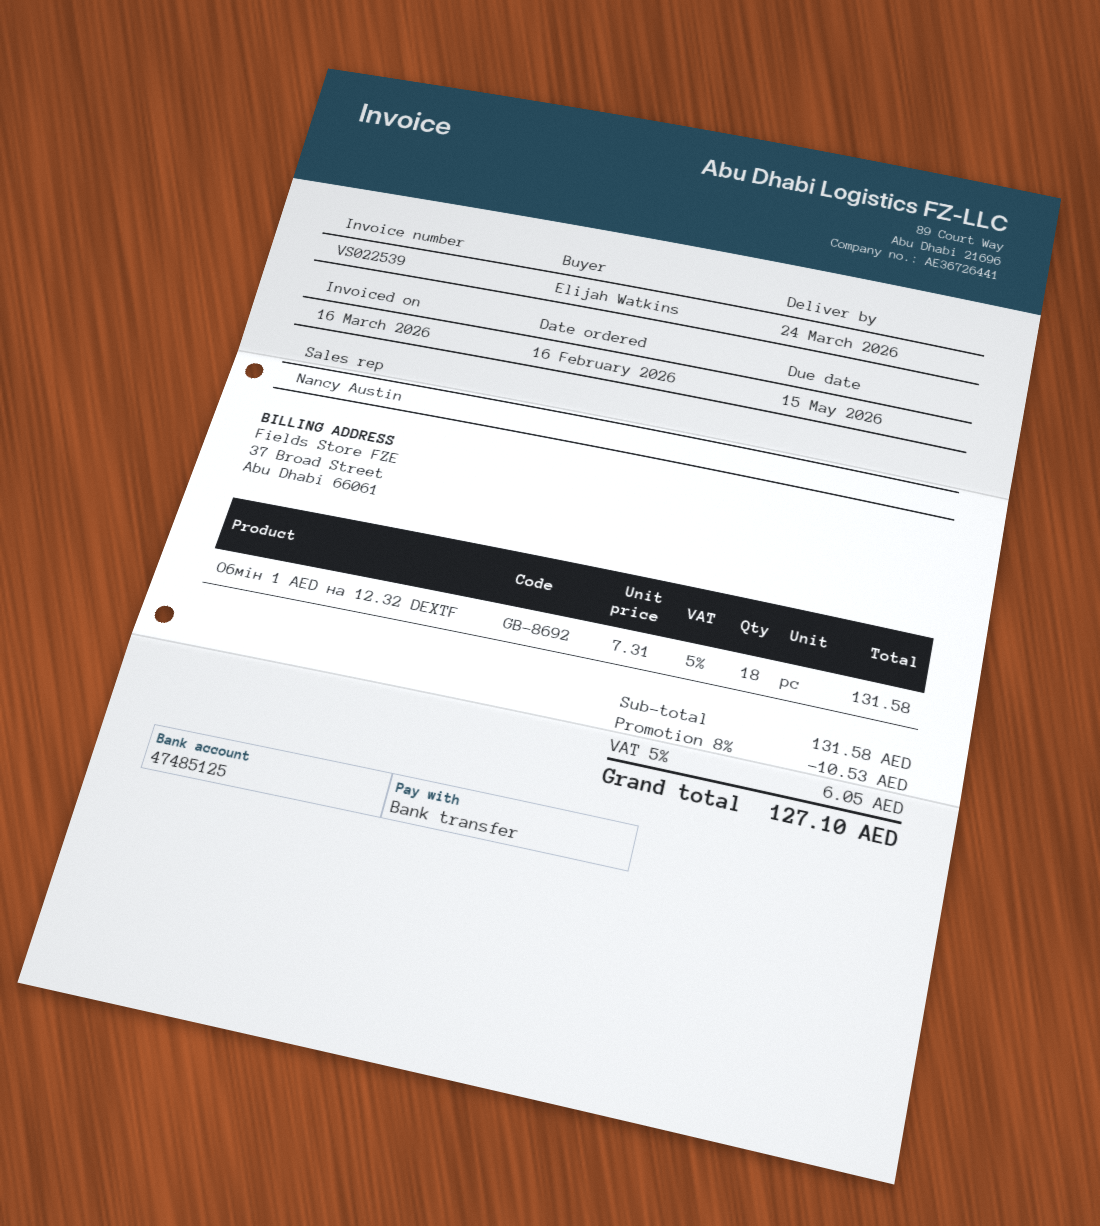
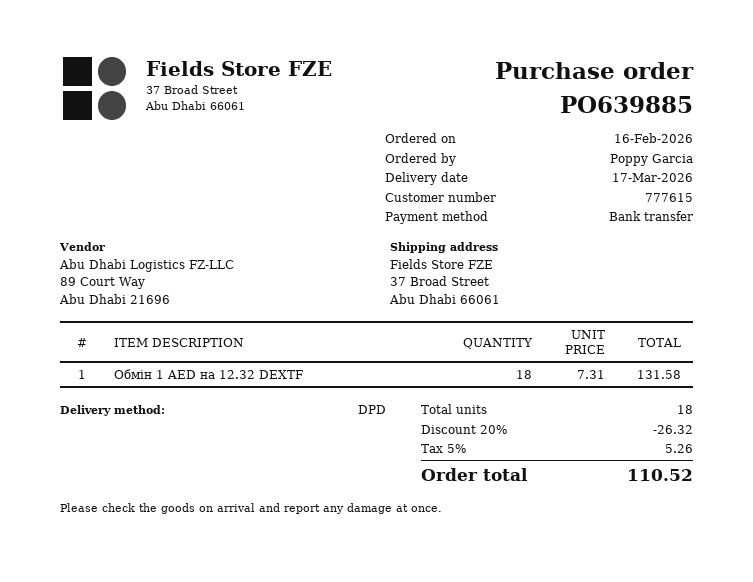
delivery date: 2026-03-24 -> 2026-03-17
ordered by: Elijah Watkins -> Poppy Garcia
discount: 8% = 10.53 -> 20% = 26.32
tax: 5% = 6.05 -> 5% = 5.26
total: 127.10 -> 110.52

